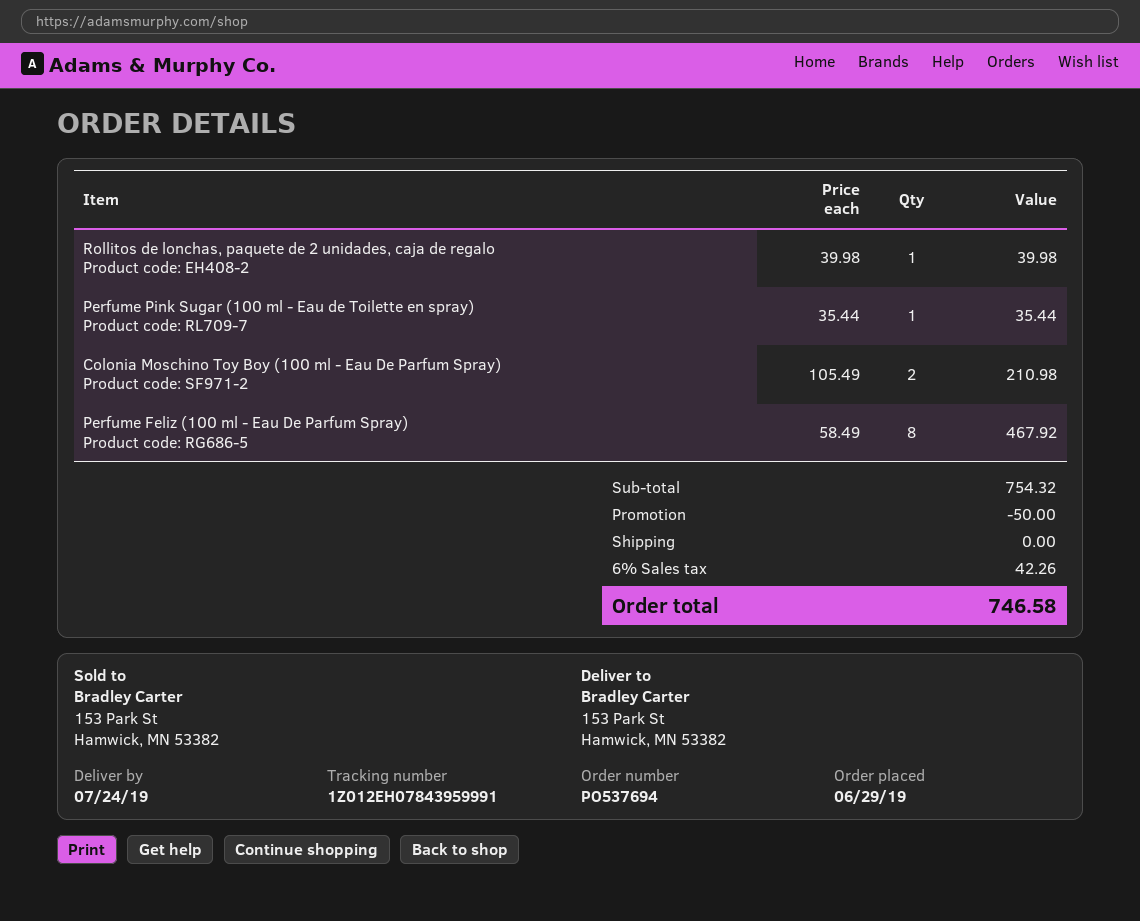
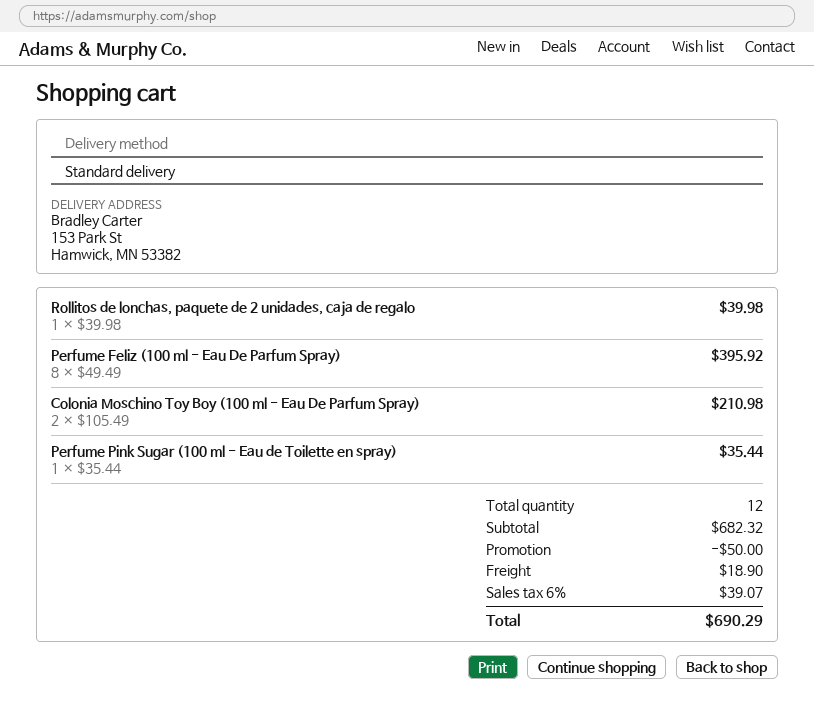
Perfume Feliz (100 ml - Eau De Parfum Spray): 8 x 58.49 = 467.92 -> 8 x 49.49 = 395.92
subtotal: 754.32 -> 682.32
shipping: 0.00 -> 18.90
tax: 6% = 42.26 -> 6% = 39.07
total: 746.58 -> 690.29

